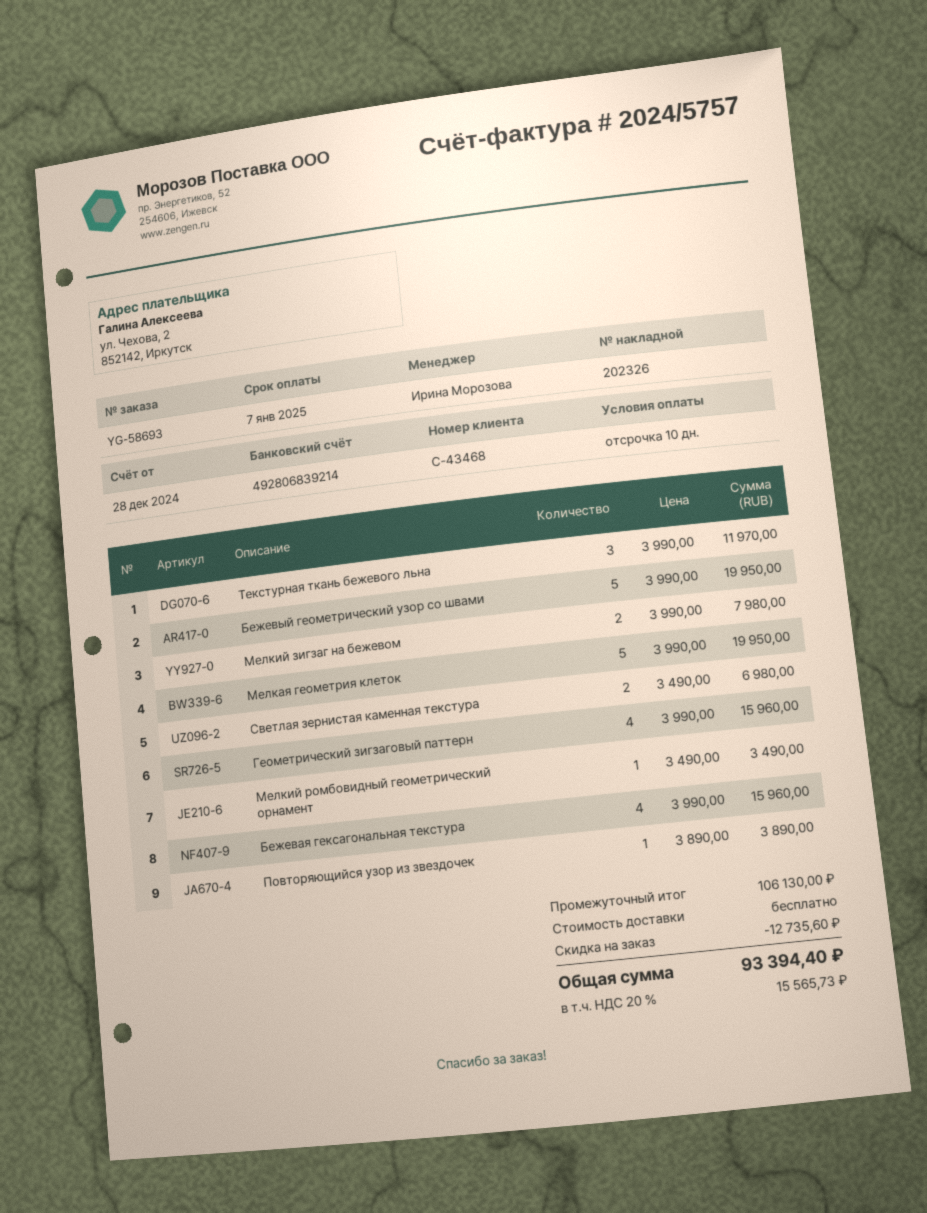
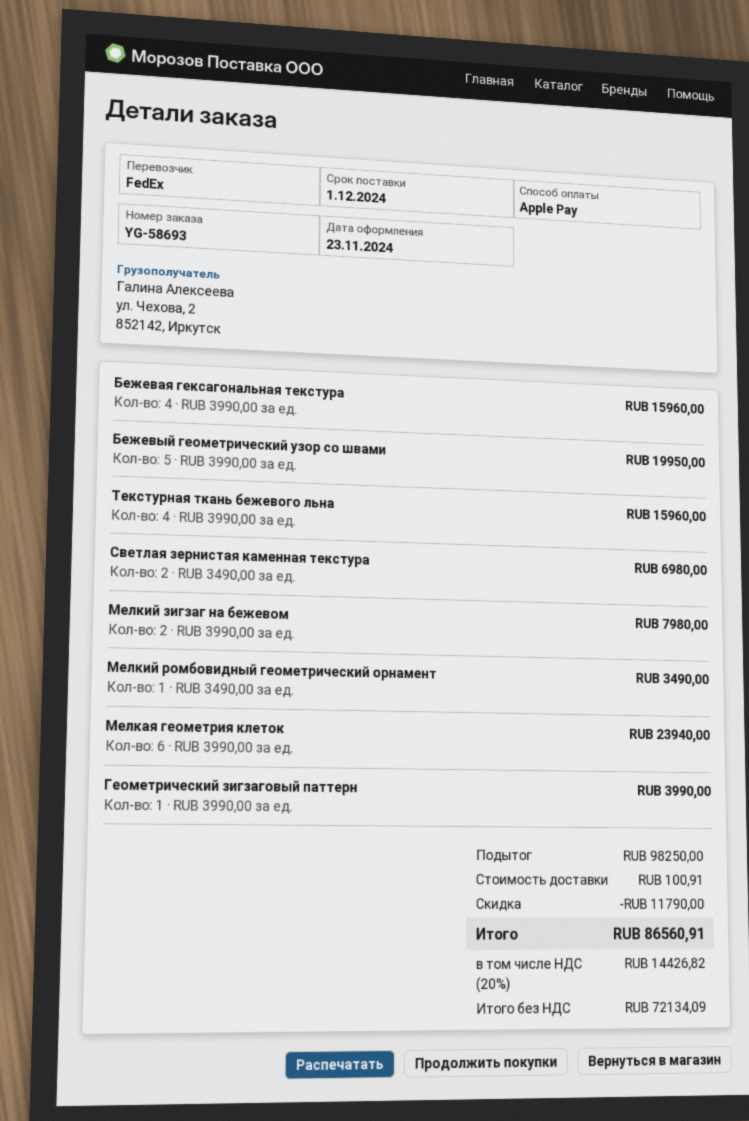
Текстурная ткань бежевого льна: 3 x 3990.00 = 11970.00 -> 4 x 3990.00 = 15960.00
Мелкая геометрия клеток: 5 x 3990.00 = 19950.00 -> 6 x 3990.00 = 23940.00
Геометрический зигзаговый паттерн: 4 x 3990.00 = 15960.00 -> 1 x 3990.00 = 3990.00
Повторяющийся узор из звездочек: 1 x 3890.00 = 3890.00 -> none
subtotal: 106130.00 -> 98250.00
discount: 12735.60 -> 11790.00
shipping: 0.00 -> 100.91
tax: 20% = 15565.73 -> 20% = 14426.82
total: 93394.40 -> 86560.91

